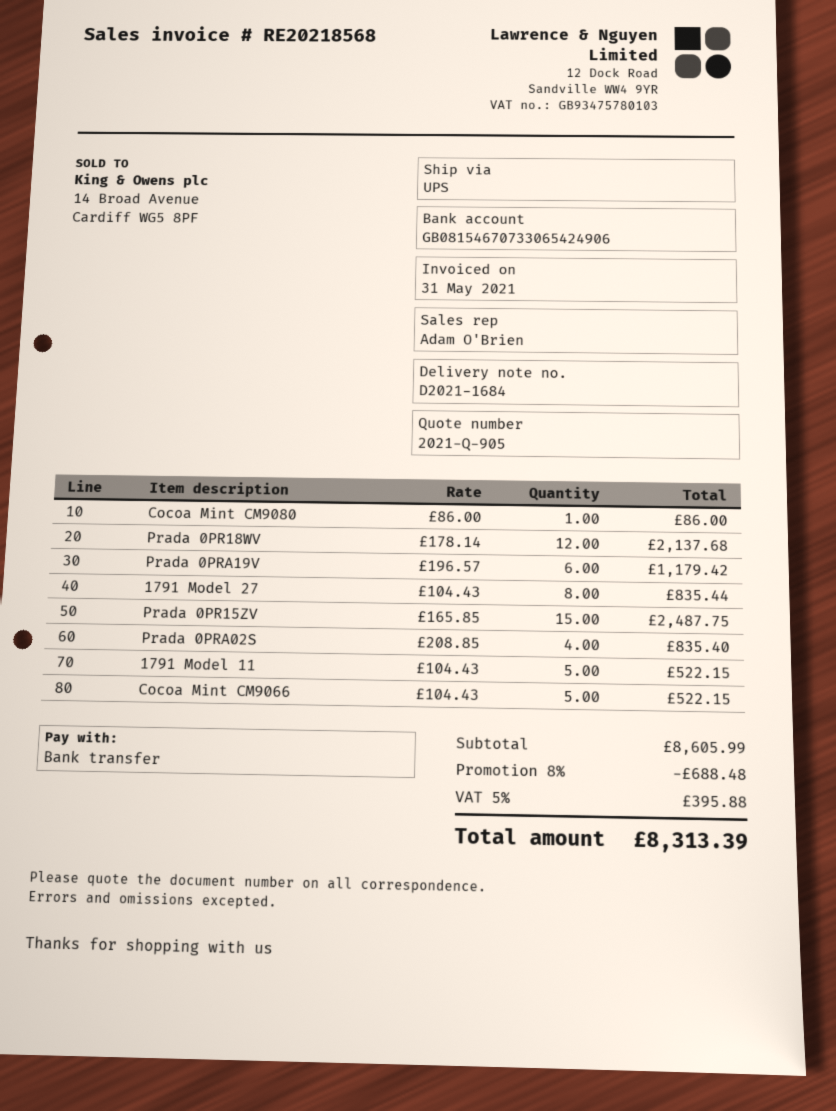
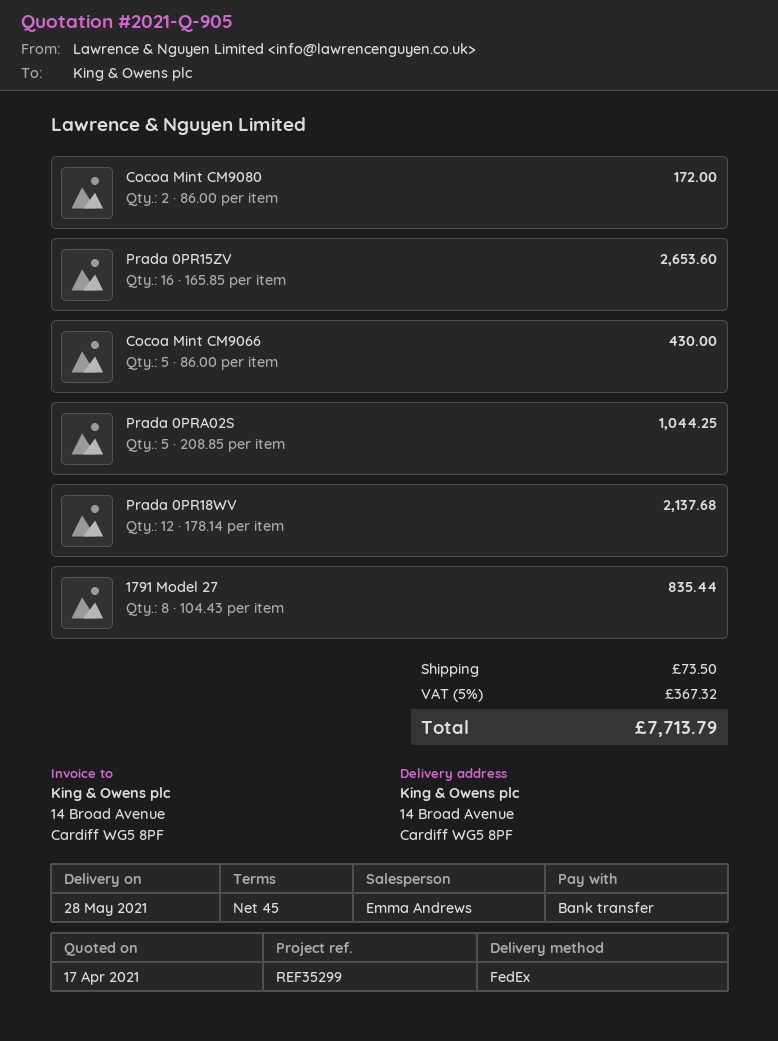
sales rep: Adam O'Brien -> Emma Andrews
shipping method: UPS -> FedEx
Cocoa Mint CM9080: 1 x 86.00 = 86.00 -> 2 x 86.00 = 172.00
Prada 0PRA19V: 6 x 196.57 = 1179.42 -> none
Prada 0PR15ZV: 15 x 165.85 = 2487.75 -> 16 x 165.85 = 2653.60
Prada 0PRA02S: 4 x 208.85 = 835.40 -> 5 x 208.85 = 1044.25
1791 Model 11: 5 x 104.43 = 522.15 -> none
Cocoa Mint CM9066: 5 x 104.43 = 522.15 -> 5 x 86.00 = 430.00
discount: 8% = 688.48 -> none
shipping: none -> 73.50
tax: 5% = 395.88 -> 5% = 367.32
total: 8313.39 -> 7713.79

